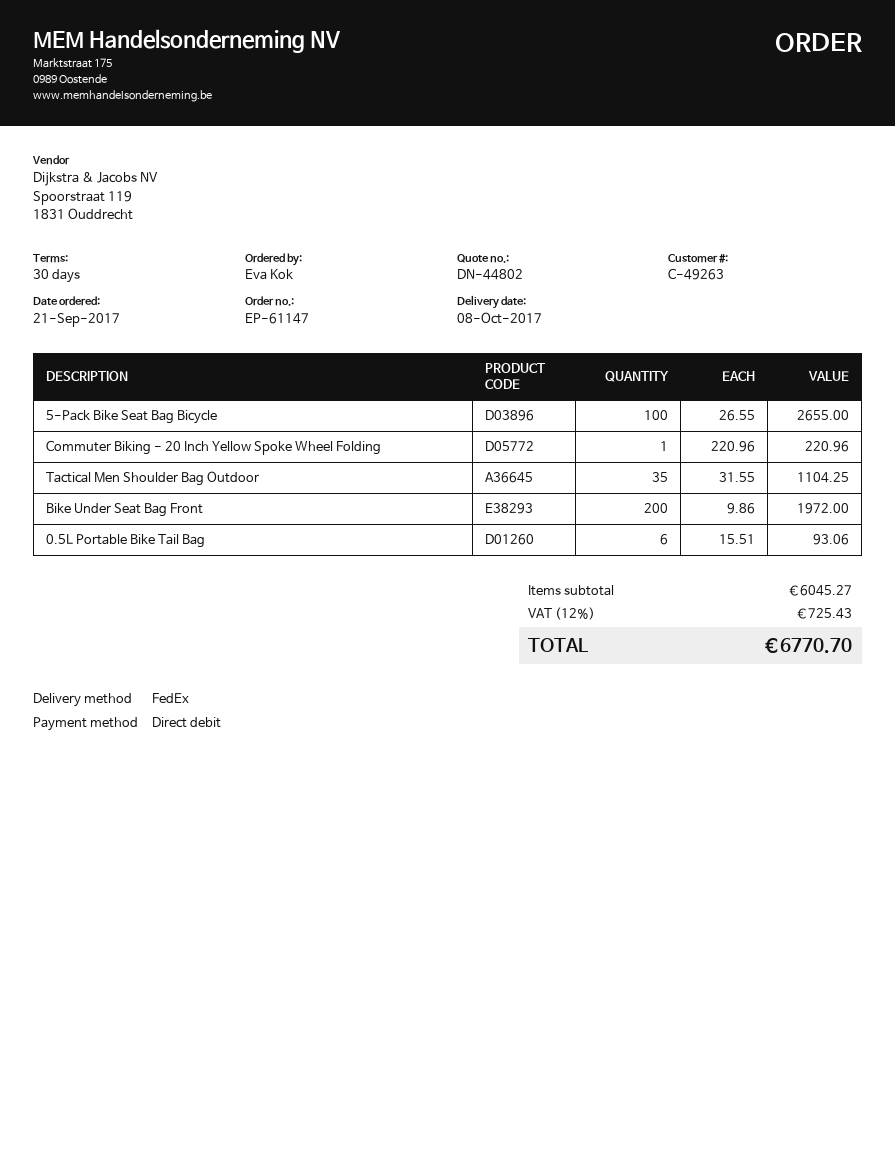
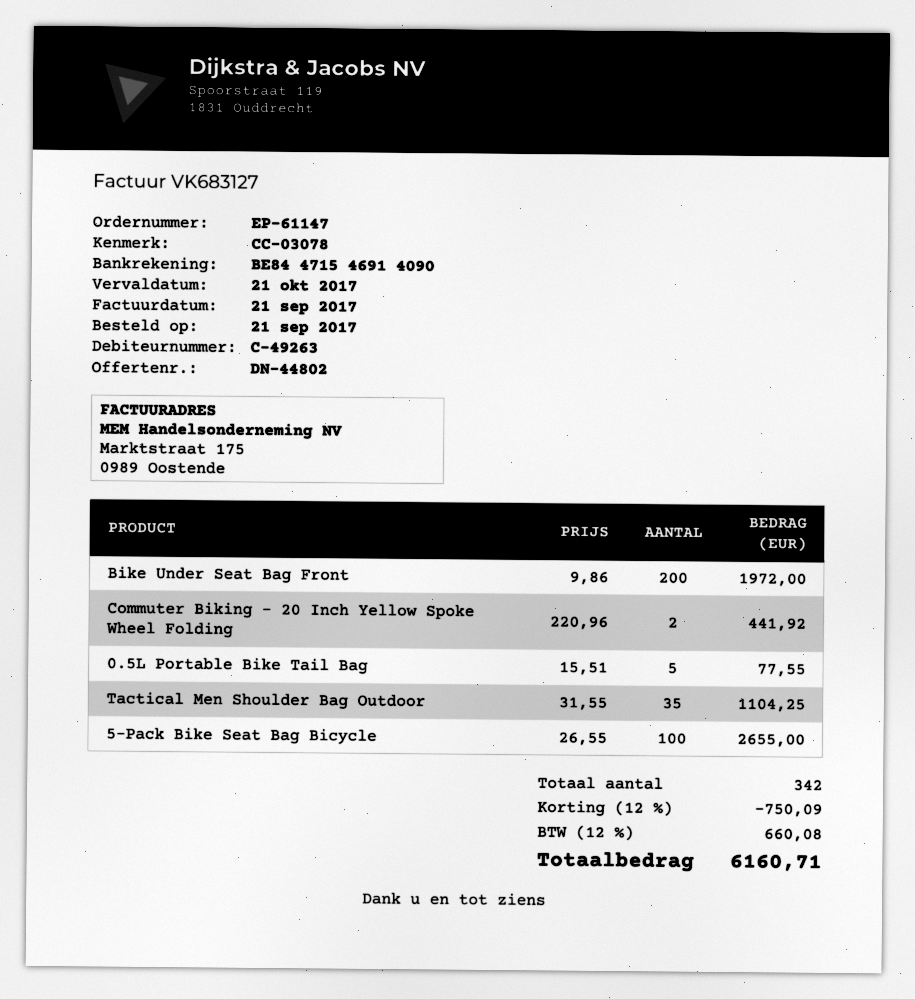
Commuter Biking - 20 Inch Yellow Spoke Wheel Folding: 1 x 220.96 = 220.96 -> 2 x 220.96 = 441.92
0.5L Portable Bike Tail Bag: 6 x 15.51 = 93.06 -> 5 x 15.51 = 77.55
discount: none -> 12% = 750.09
tax: 12% = 725.43 -> 12% = 660.08
total: 6770.70 -> 6160.71

